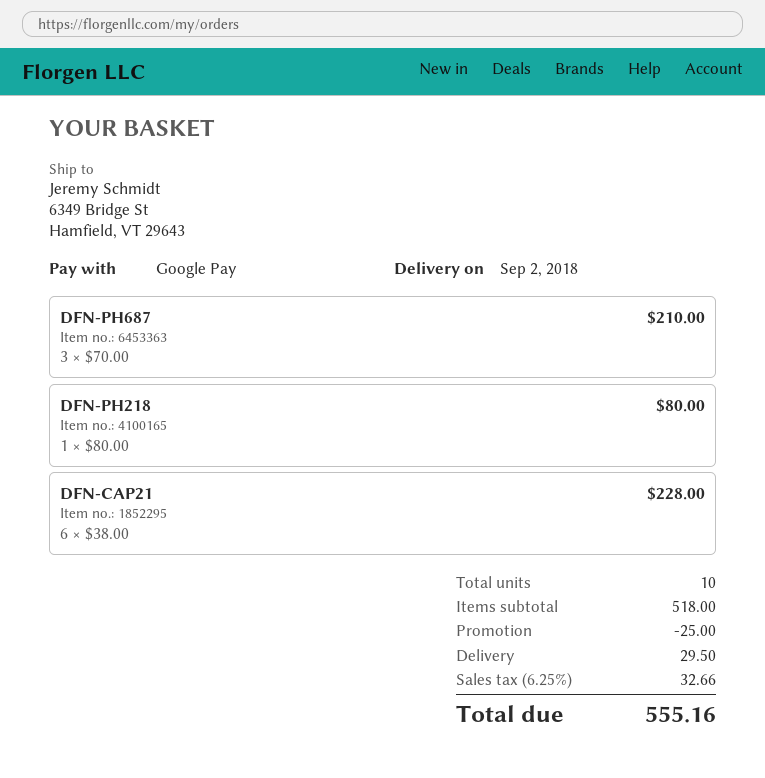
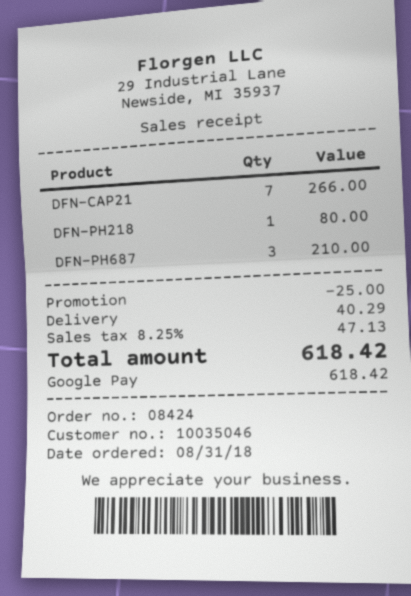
DFN-CAP21: 6 for 228.00 -> 7 for 266.00
shipping: 29.50 -> 40.29
tax: 6.25% = 32.66 -> 8.25% = 47.13
total: 555.16 -> 618.42

